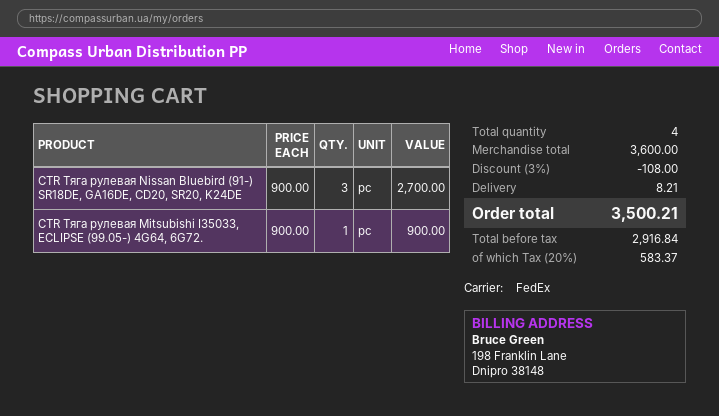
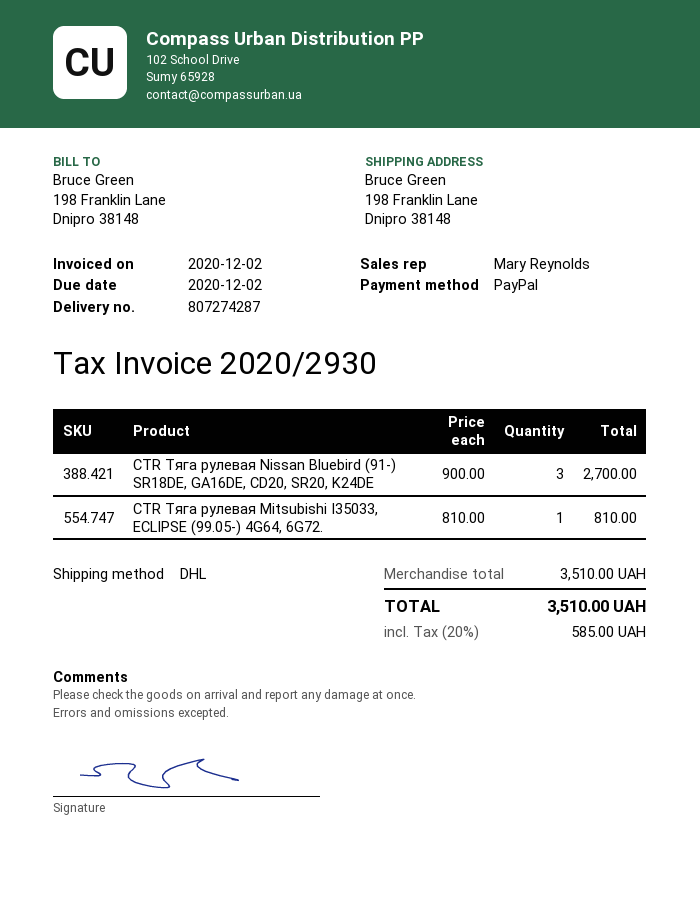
shipping method: FedEx -> DHL
CTR Тяга рулевая Mitsubishi I35033, ECLIPSE (99.05-) 4G64, 6G72.: 1 x 900.00 = 900.00 -> 1 x 810.00 = 810.00
subtotal: 3600.00 -> 3510.00
discount: 3% = 108.00 -> none
shipping: 8.21 -> none
tax: 20% = 583.37 -> 20% = 585.00
total: 3500.21 -> 3510.00

